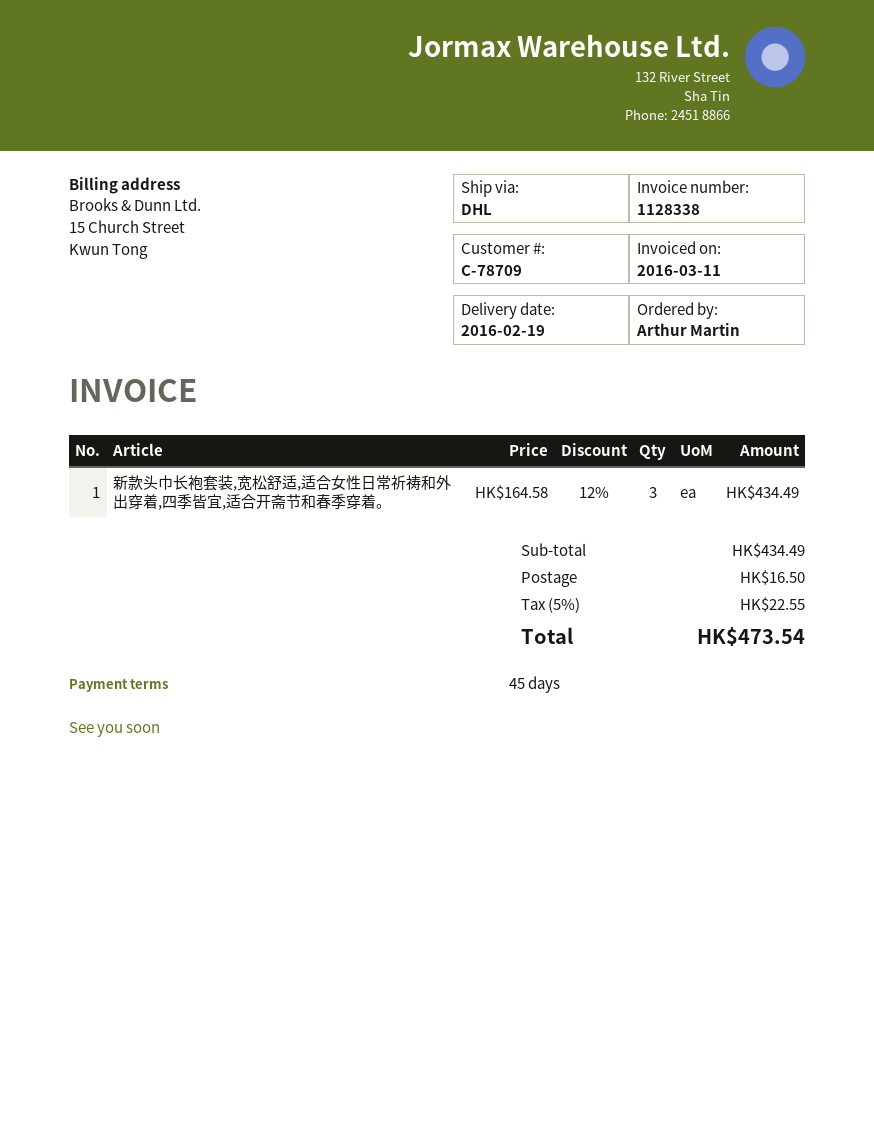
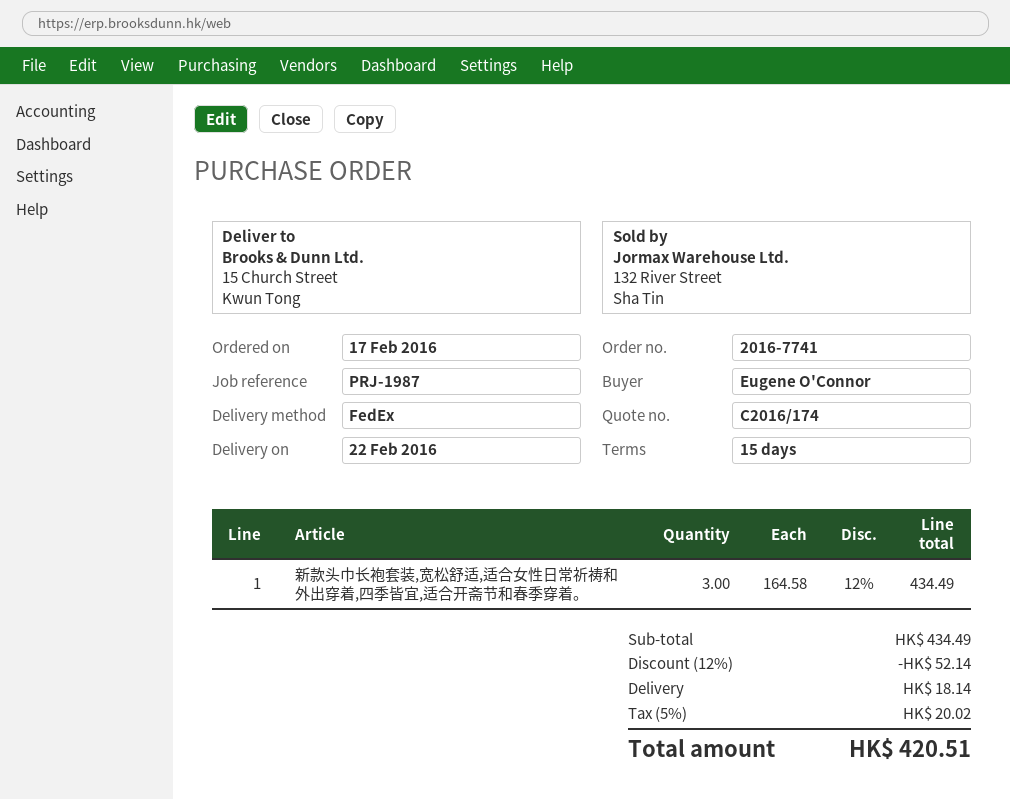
delivery date: 2016-02-19 -> 2016-02-22
payment terms: 45 days -> 15 days
ordered by: Arthur Martin -> Eugene O'Connor
shipping method: DHL -> FedEx
discount: none -> 12% = 52.14
shipping: 16.50 -> 18.14
tax: 5% = 22.55 -> 5% = 20.02
total: 473.54 -> 420.51

